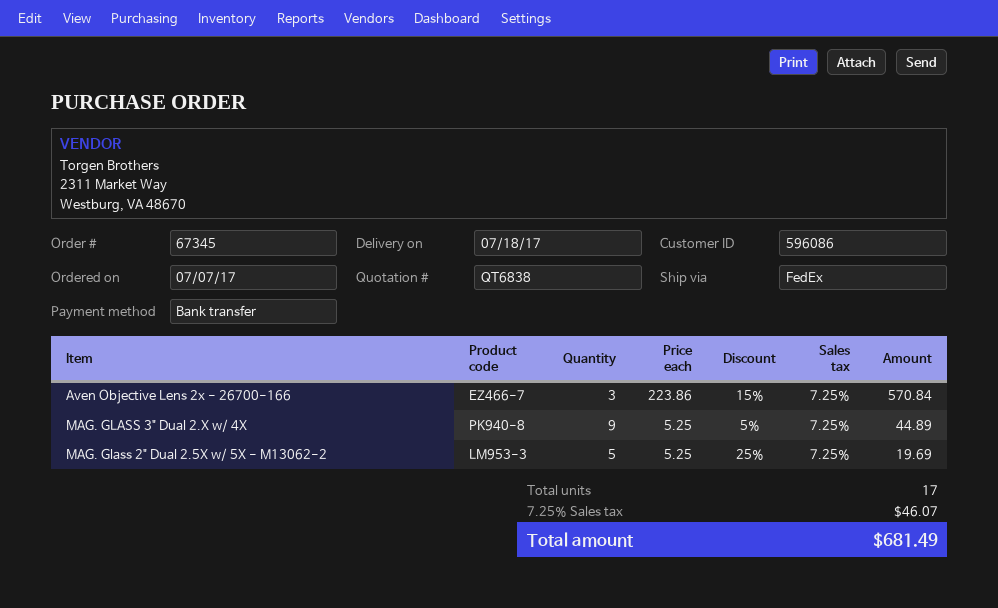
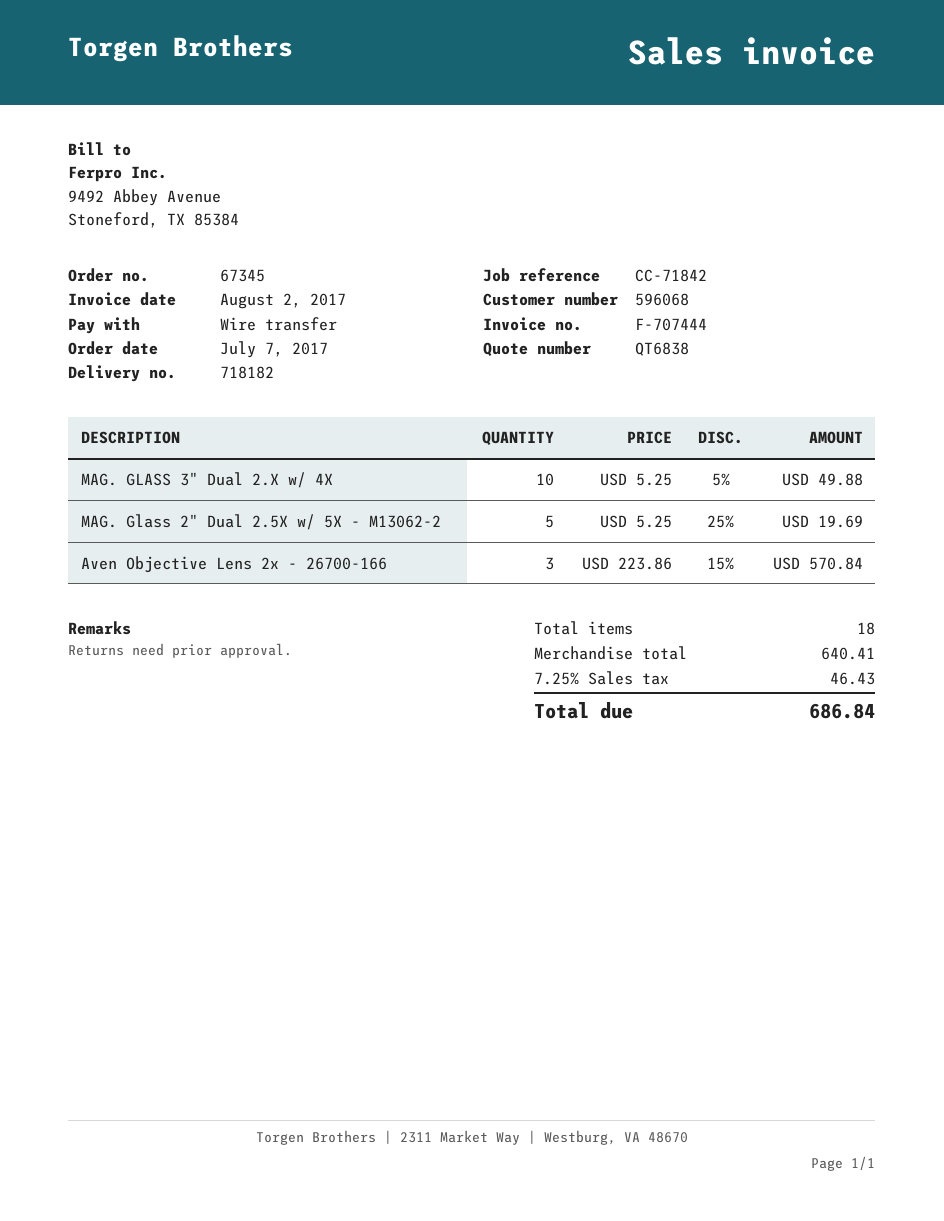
customer number: 596086 -> 596068
MAG. GLASS 3" Dual 2.X w/ 4X: 9 x 5.25 - 5% = 44.89 -> 10 x 5.25 - 5% = 49.88
total quantity: 17 -> 18
tax: 7.25% = 46.07 -> 7.25% = 46.43
total: 681.49 -> 686.84

